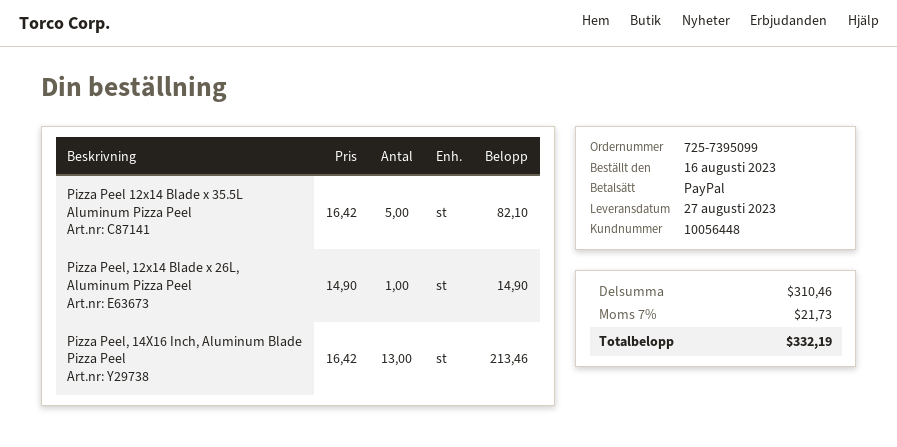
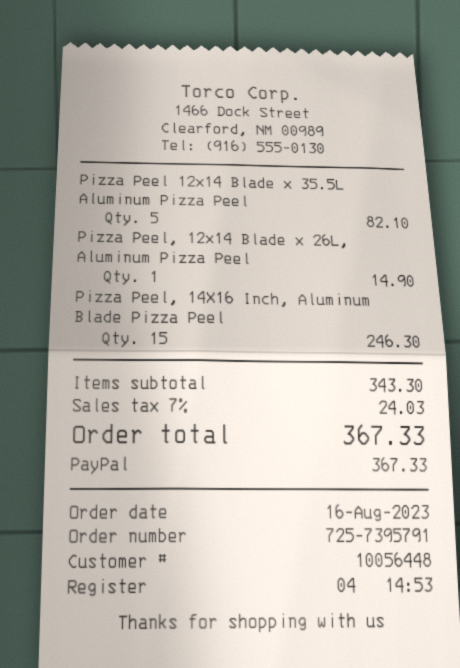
order number: 725-7395099 -> 725-7395791
Pizza Peel, 14X16 Inch, Aluminum Blade Pizza Peel: 13 for 213.46 -> 15 for 246.30
subtotal: 310.46 -> 343.30
tax: 7% = 21.73 -> 7% = 24.03
total: 332.19 -> 367.33

